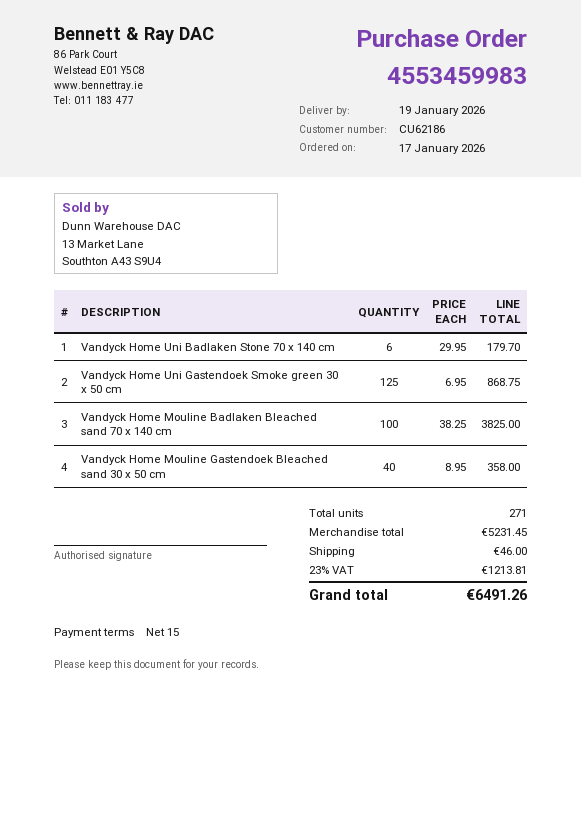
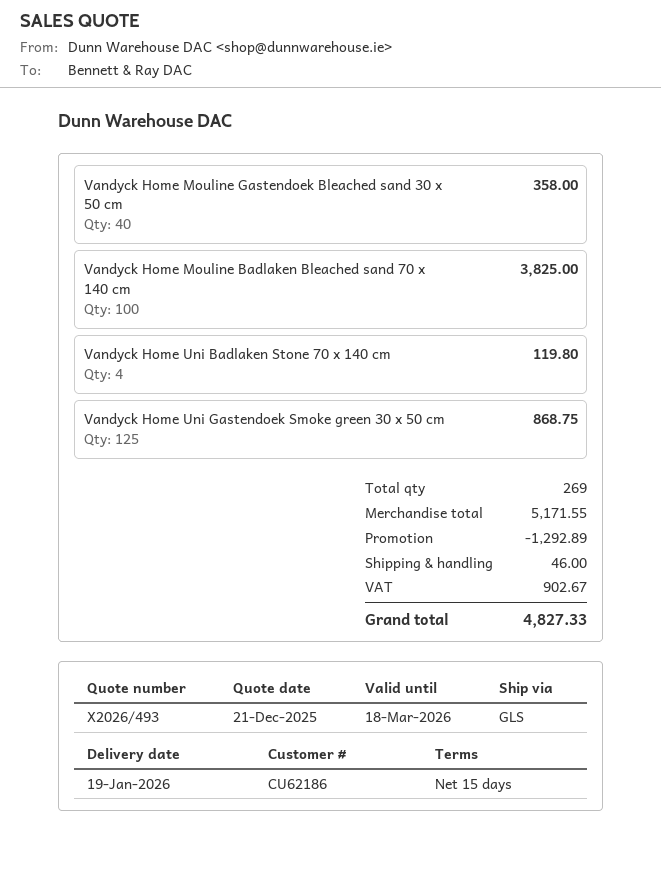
Vandyck Home Uni Badlaken Stone 70 x 140 cm: 6 for 179.70 -> 4 for 119.80
total quantity: 271 -> 269
subtotal: 5231.45 -> 5171.55
discount: none -> 1292.89
tax: 1213.81 -> 902.67
total: 6491.26 -> 4827.33

